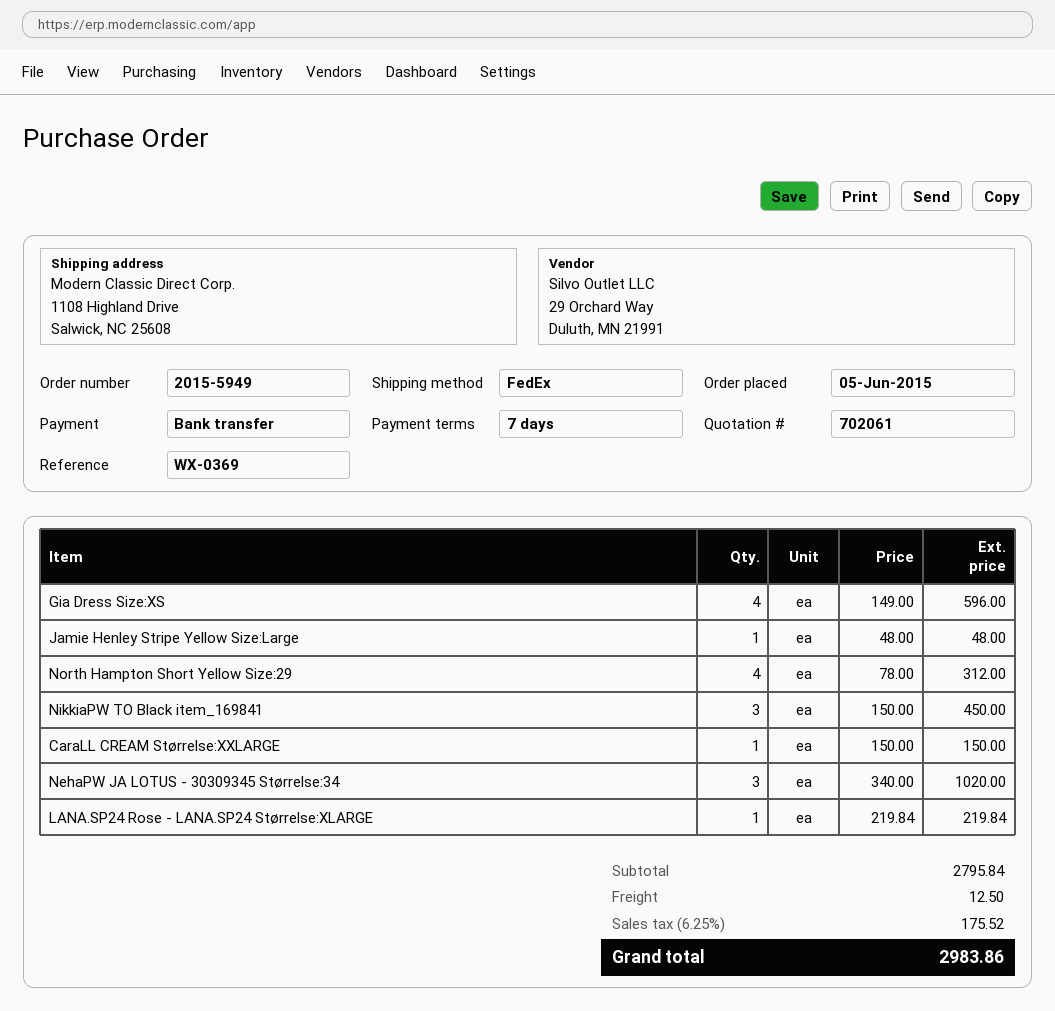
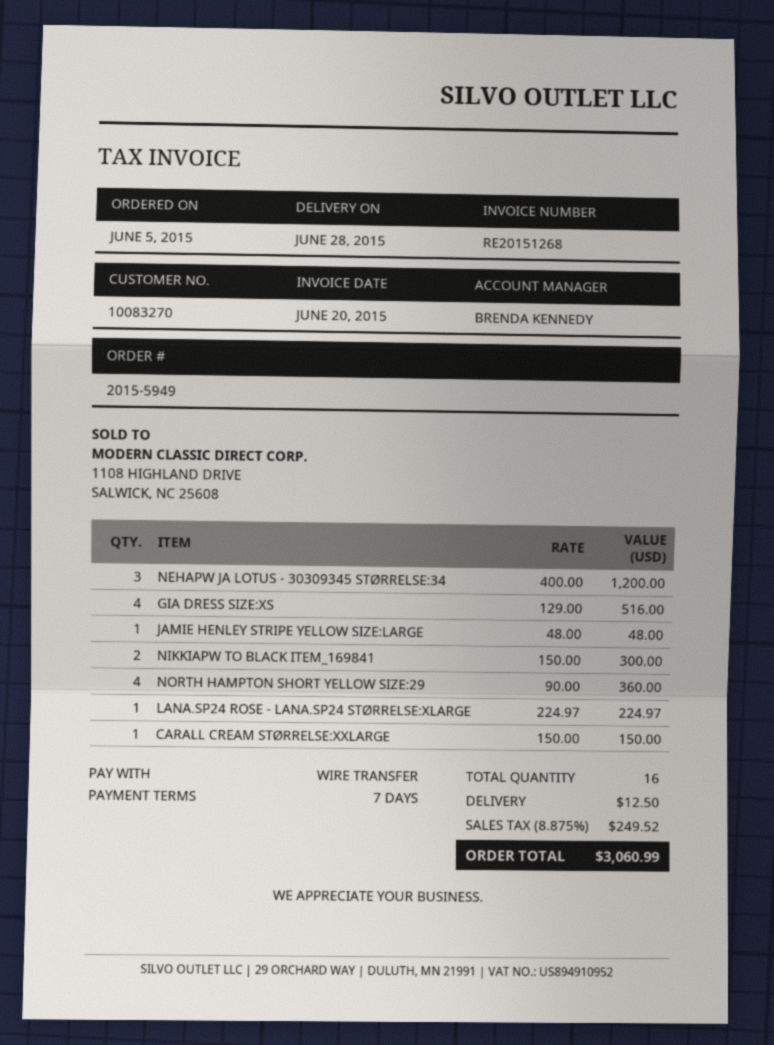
Gia Dress Size:XS: 4 x 149.00 = 596.00 -> 4 x 129.00 = 516.00
North Hampton Short Yellow Size:29: 4 x 78.00 = 312.00 -> 4 x 90.00 = 360.00
NikkiaPW TO Black item_169841: 3 x 150.00 = 450.00 -> 2 x 150.00 = 300.00
NehaPW JA LOTUS - 30309345 Størrelse:34: 3 x 340.00 = 1020.00 -> 3 x 400.00 = 1200.00
LANA.SP24 Rose - LANA.SP24 Størrelse:XLARGE: 1 x 219.84 = 219.84 -> 1 x 224.97 = 224.97
tax: 6.25% = 175.52 -> 8.875% = 249.52
total: 2983.86 -> 3060.99

